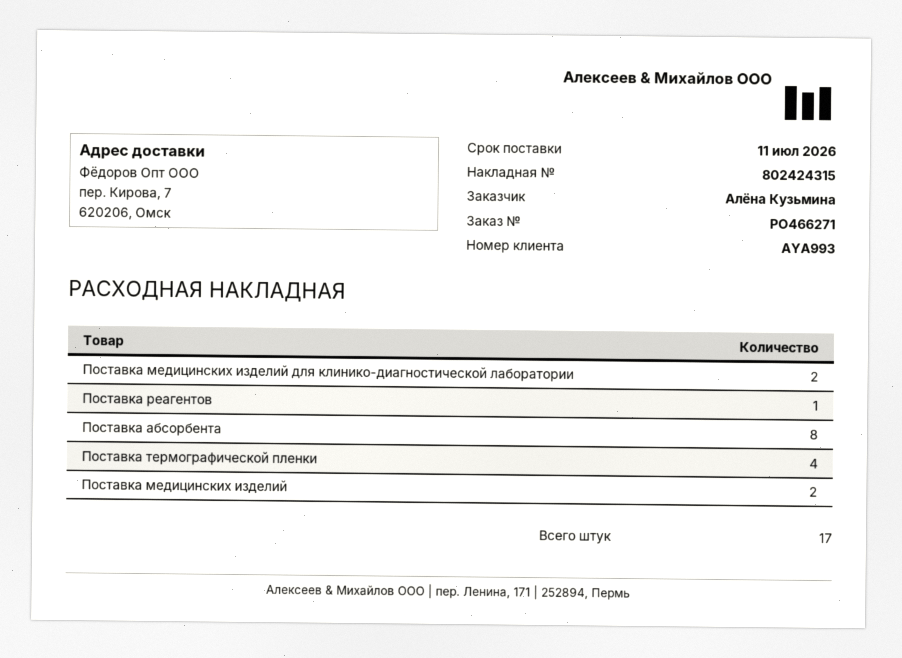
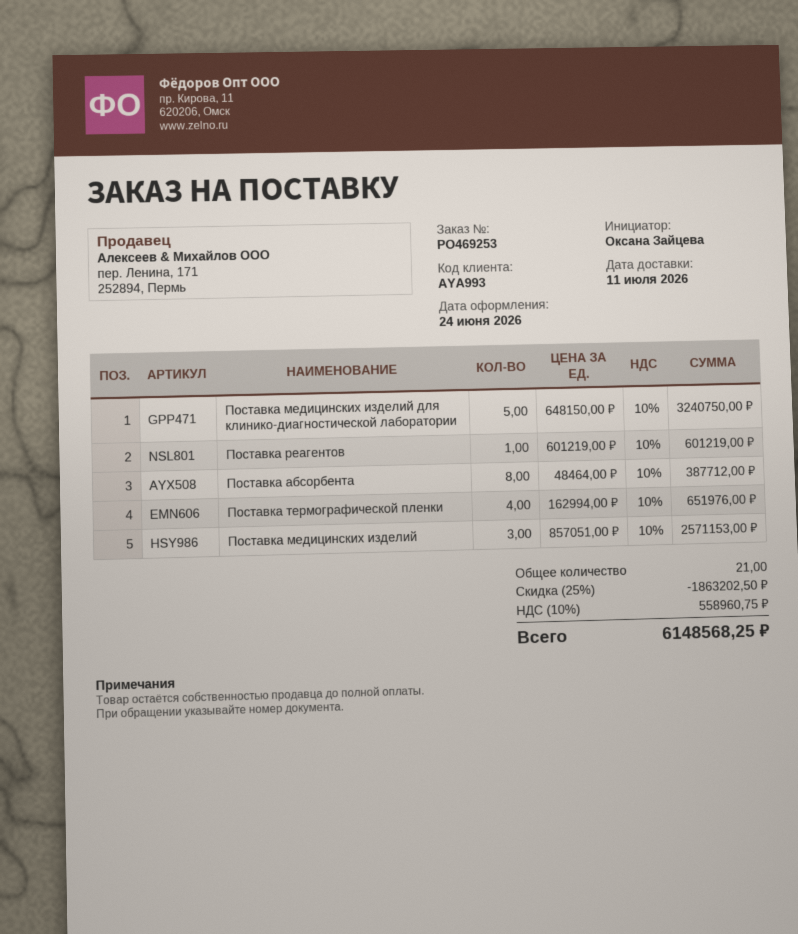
order number: PO466271 -> PO469253
ordered by: Алёна Кузьмина -> Оксана Зайцева
Поставка медицинских изделий для клинико-диагностической лаборатории: 2 -> 5
Поставка медицинских изделий: 2 -> 3
total quantity: 17 -> 21

